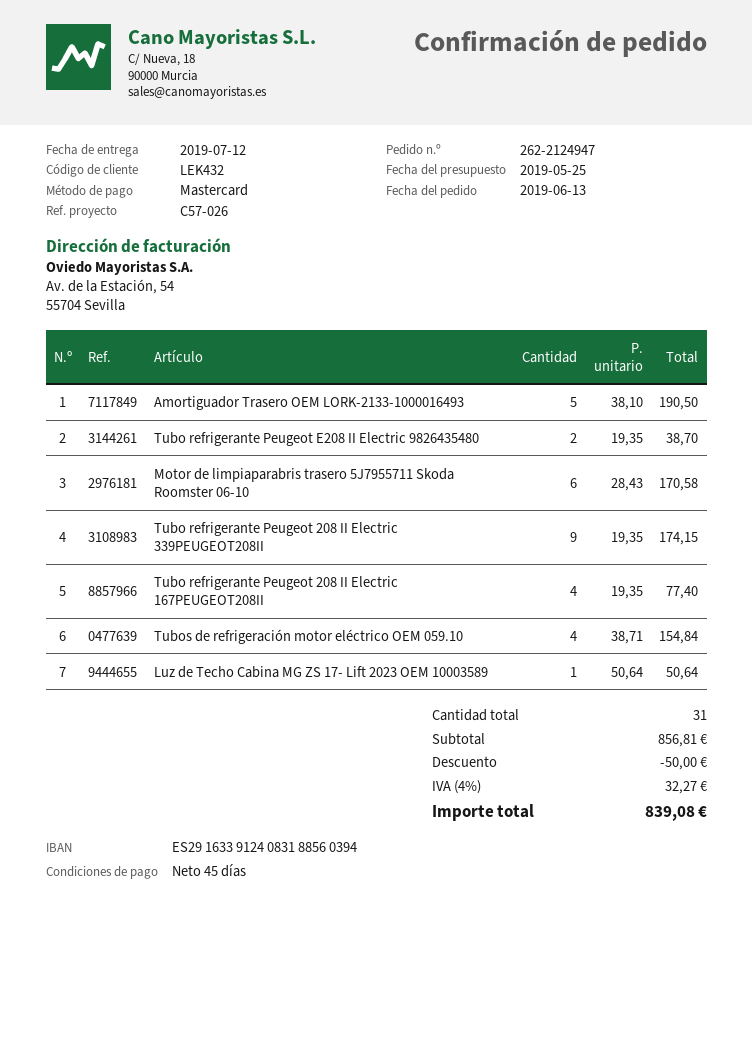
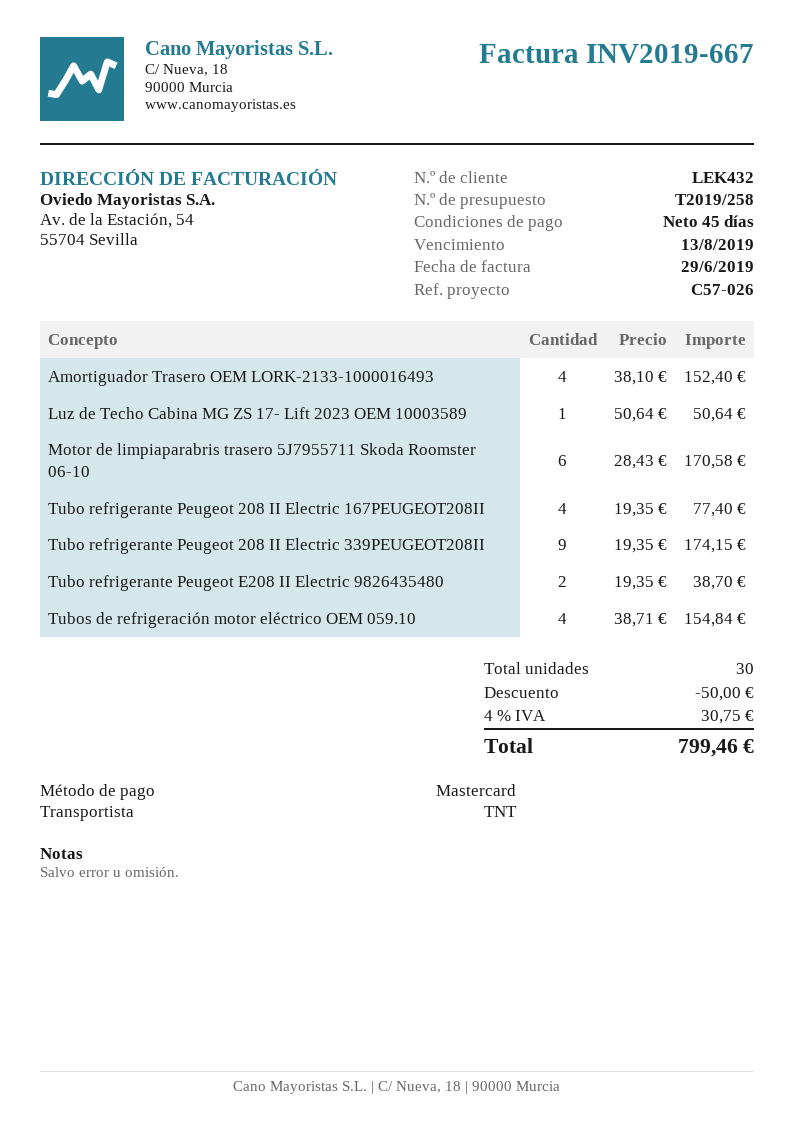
Amortiguador Trasero OEM LORK-2133-1000016493: 5 x 38.10 = 190.50 -> 4 x 38.10 = 152.40
total quantity: 31 -> 30
tax: 4% = 32.27 -> 4% = 30.75
total: 839.08 -> 799.46

